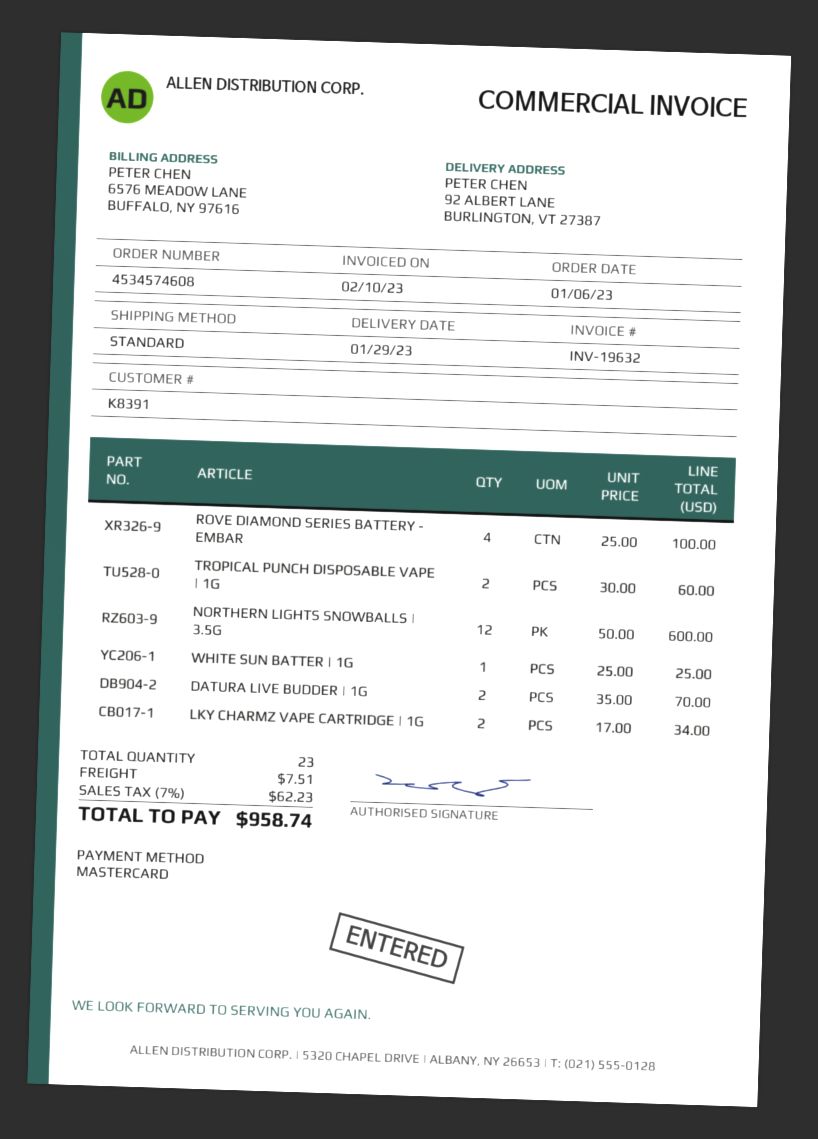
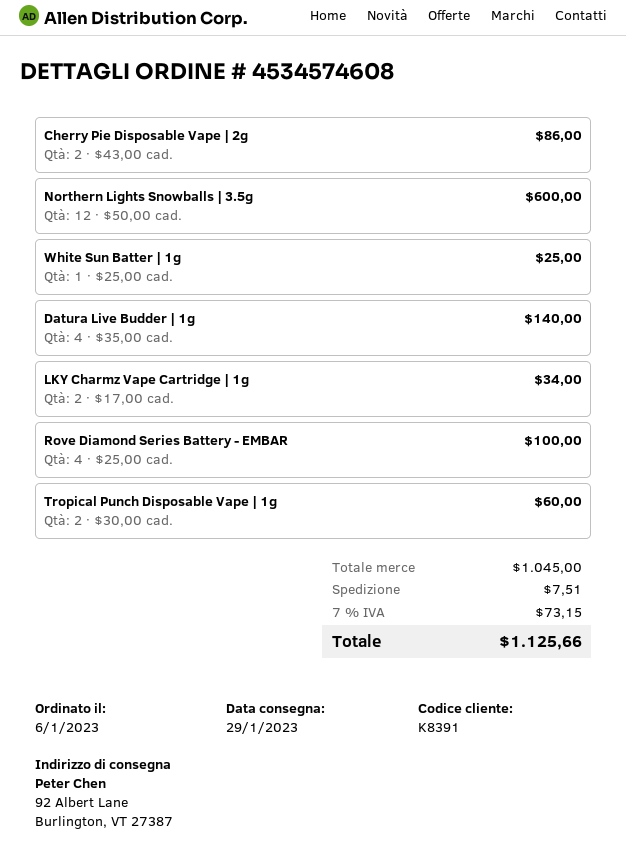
DATURA LIVE BUDDER | 1G: 2 x 35.00 = 70.00 -> 4 x 35.00 = 140.00
Cherry Pie Disposable Vape | 2g: none -> 2 x 43.00 = 86.00
tax: 7% = 62.23 -> 7% = 73.15
total: 958.74 -> 1125.66

